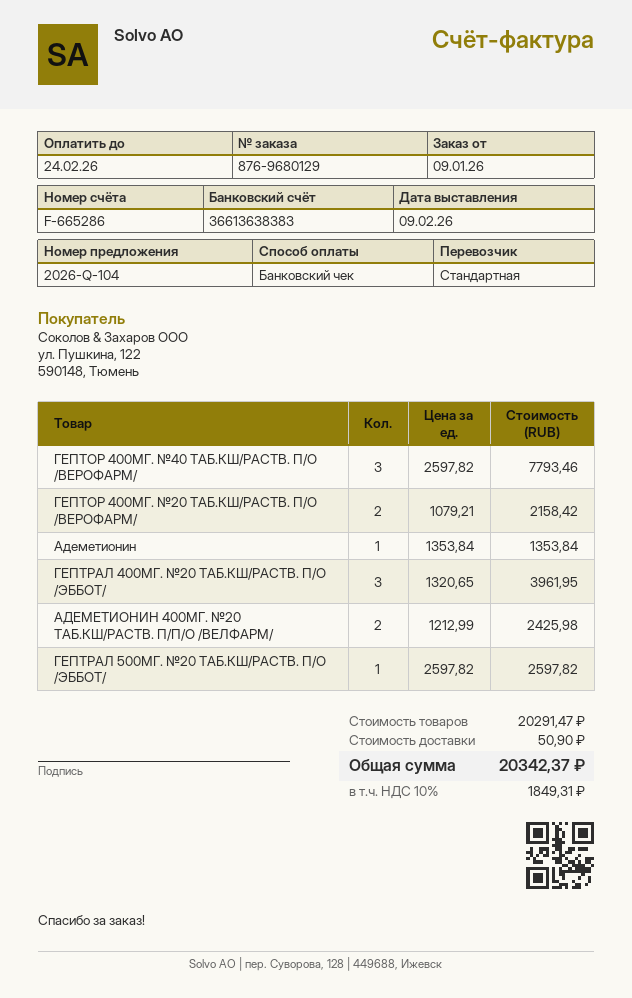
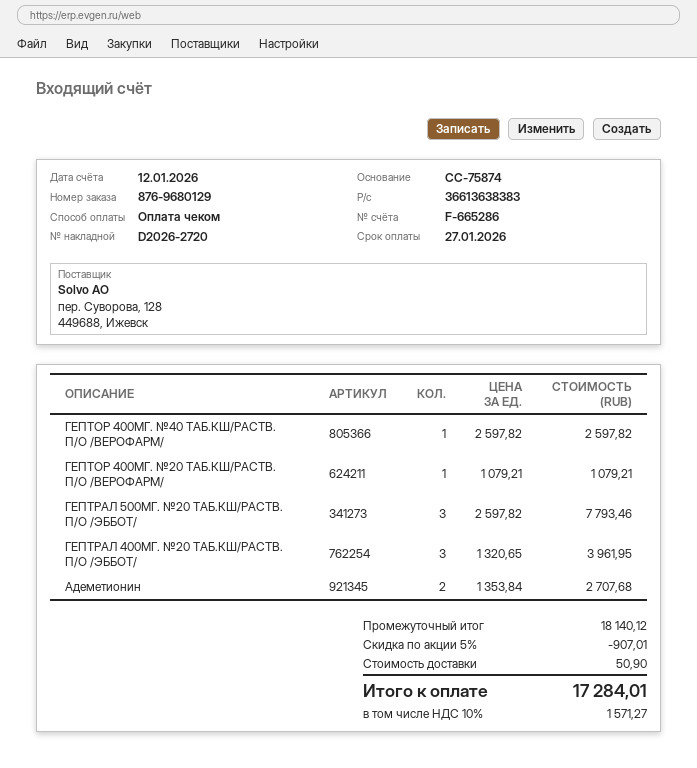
invoice date: 2026-02-09 -> 2026-01-12
due date: 2026-02-24 -> 2026-01-27
ГЕПТОР 400МГ. №40 ТАБ.КШ/РАСТВ. П/О /ВЕРОФАРМ/: 3 x 2597.82 = 7793.46 -> 1 x 2597.82 = 2597.82
ГЕПТОР 400МГ. №20 ТАБ.КШ/РАСТВ. П/О /ВЕРОФАРМ/: 2 x 1079.21 = 2158.42 -> 1 x 1079.21 = 1079.21
Адеметионин: 1 x 1353.84 = 1353.84 -> 2 x 1353.84 = 2707.68
АДЕМЕТИОНИН 400МГ. №20 ТАБ.КШ/РАСТВ. П/П/О /ВЕЛФАРМ/: 2 x 1212.99 = 2425.98 -> none
ГЕПТРАЛ 500МГ. №20 ТАБ.КШ/РАСТВ. П/О /ЭББОТ/: 1 x 2597.82 = 2597.82 -> 3 x 2597.82 = 7793.46
subtotal: 20291.47 -> 18140.12
discount: none -> 5% = 907.01
tax: 10% = 1849.31 -> 10% = 1571.27
total: 20342.37 -> 17284.01

